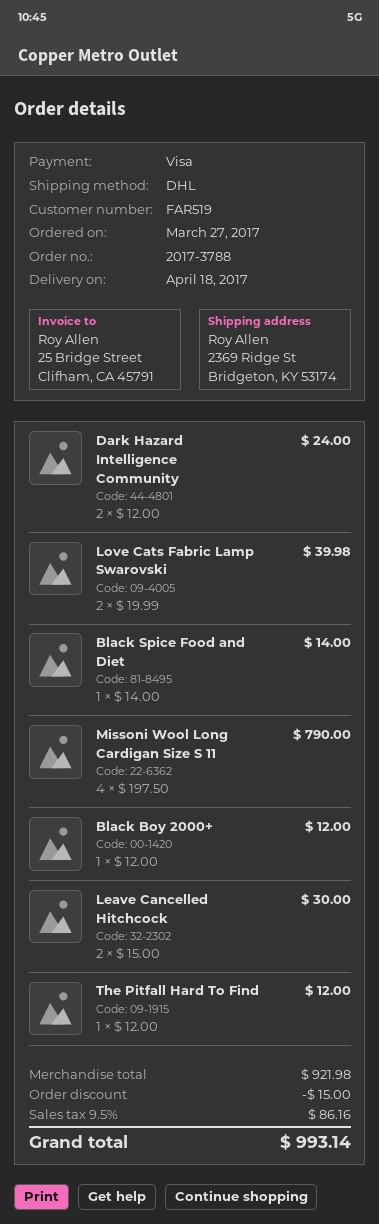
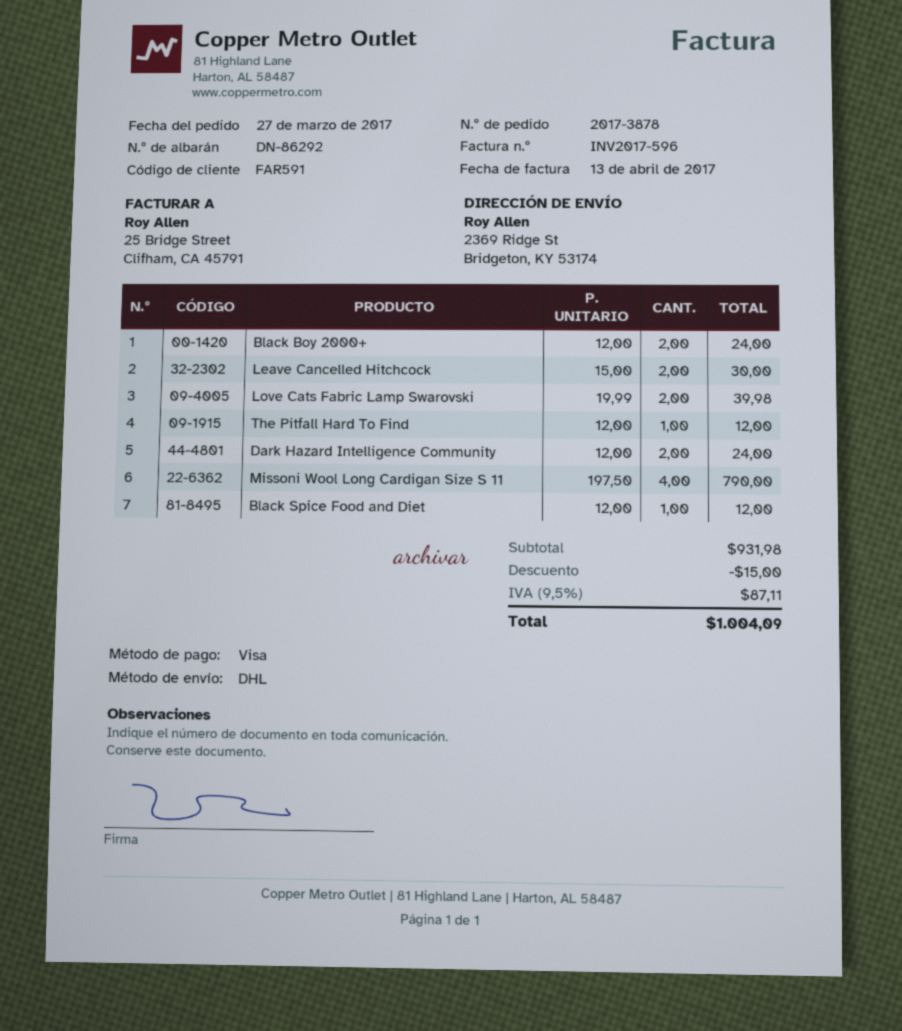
order number: 2017-3788 -> 2017-3878
customer number: FAR519 -> FAR591
Black Spice Food and Diet: 1 x 14.00 = 14.00 -> 1 x 12.00 = 12.00
Black Boy 2000+: 1 x 12.00 = 12.00 -> 2 x 12.00 = 24.00
subtotal: 921.98 -> 931.98
tax: 9.5% = 86.16 -> 9.5% = 87.11
total: 993.14 -> 1004.09

